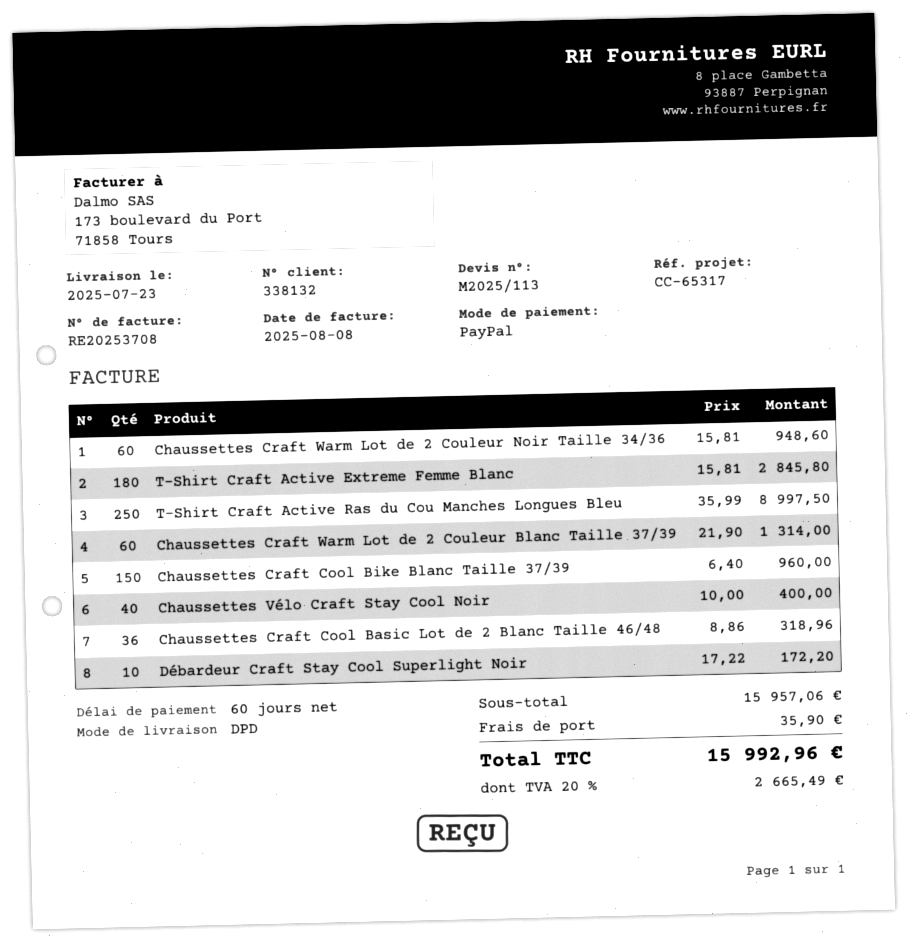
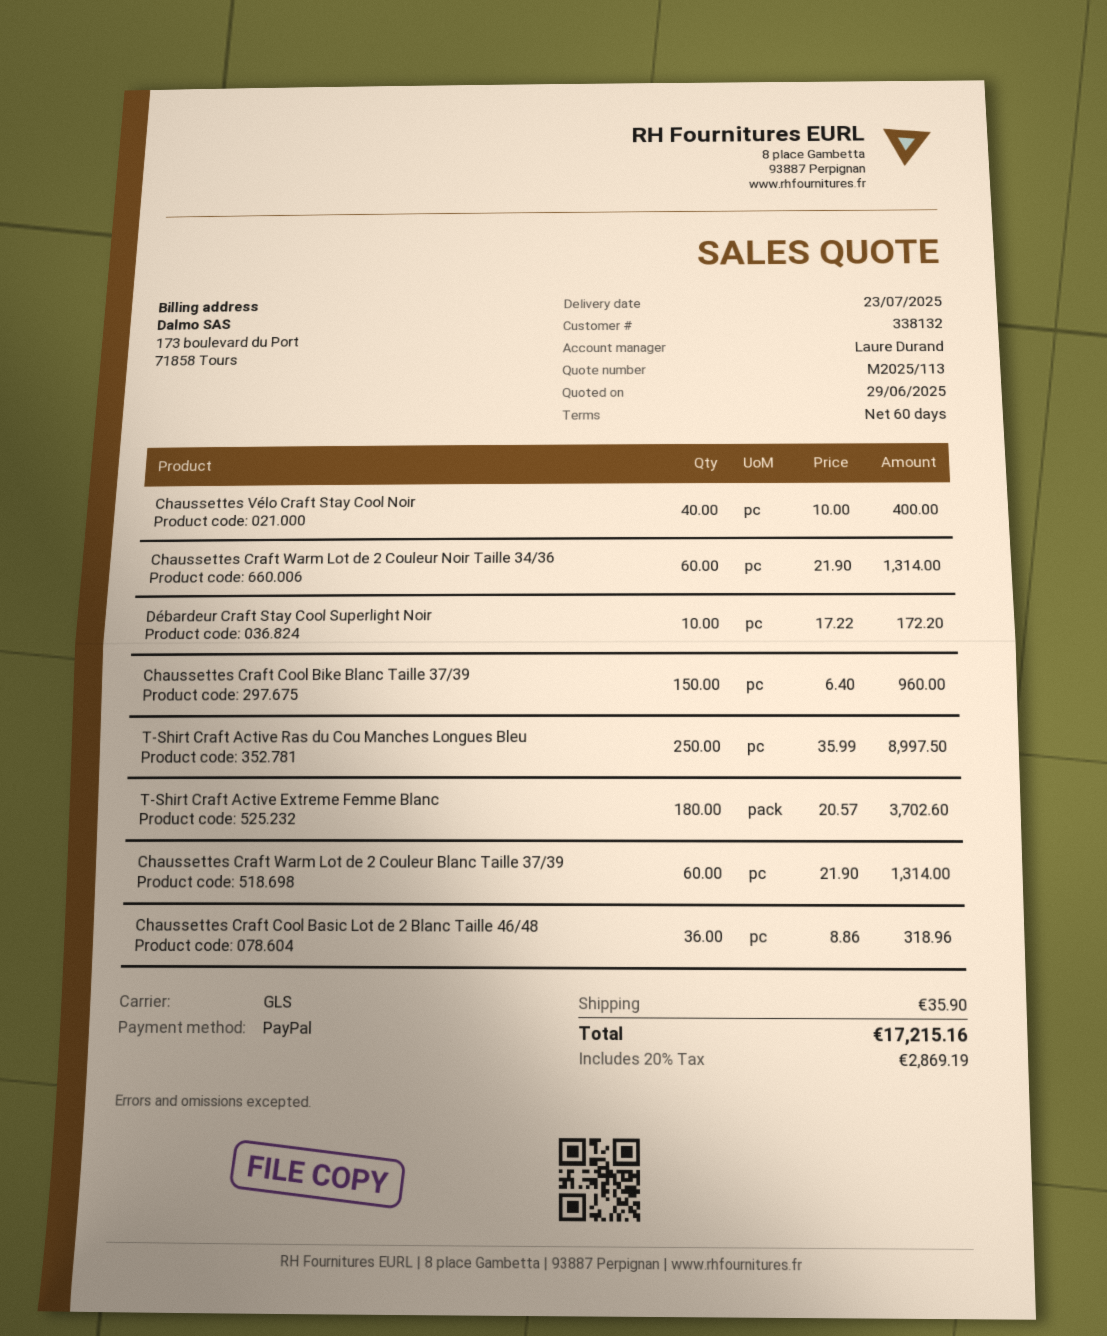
shipping method: DPD -> GLS
Chaussettes Craft Warm Lot de 2 Couleur Noir Taille 34/36: 60 x 15.81 = 948.60 -> 60 x 21.90 = 1314.00
T-Shirt Craft Active Extreme Femme Blanc: 180 x 15.81 = 2845.80 -> 180 x 20.57 = 3702.60
tax: 20% = 2665.49 -> 20% = 2869.19
total: 15992.96 -> 17215.16

